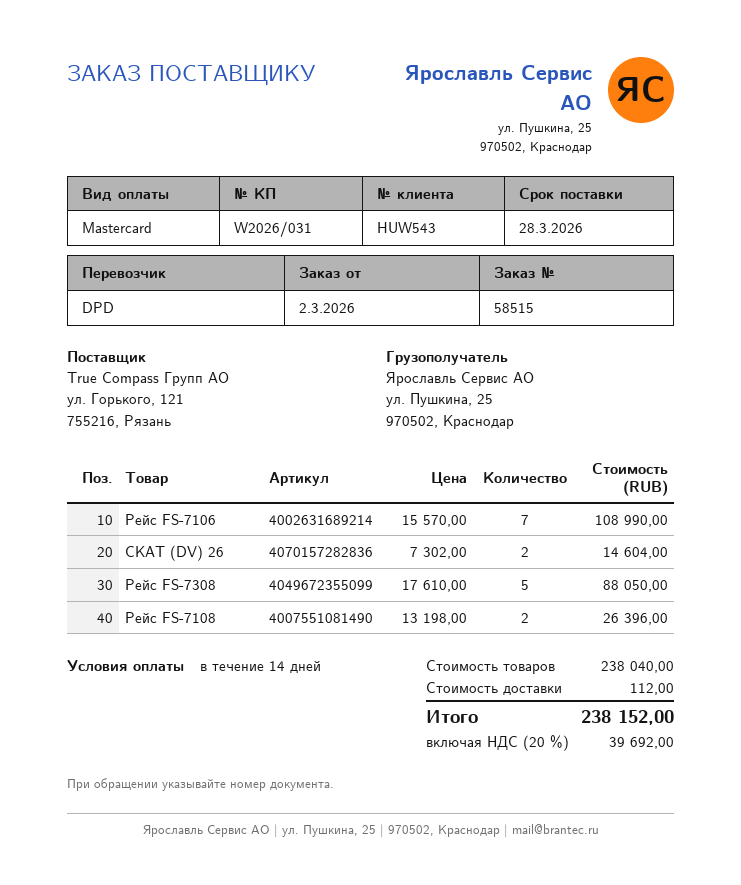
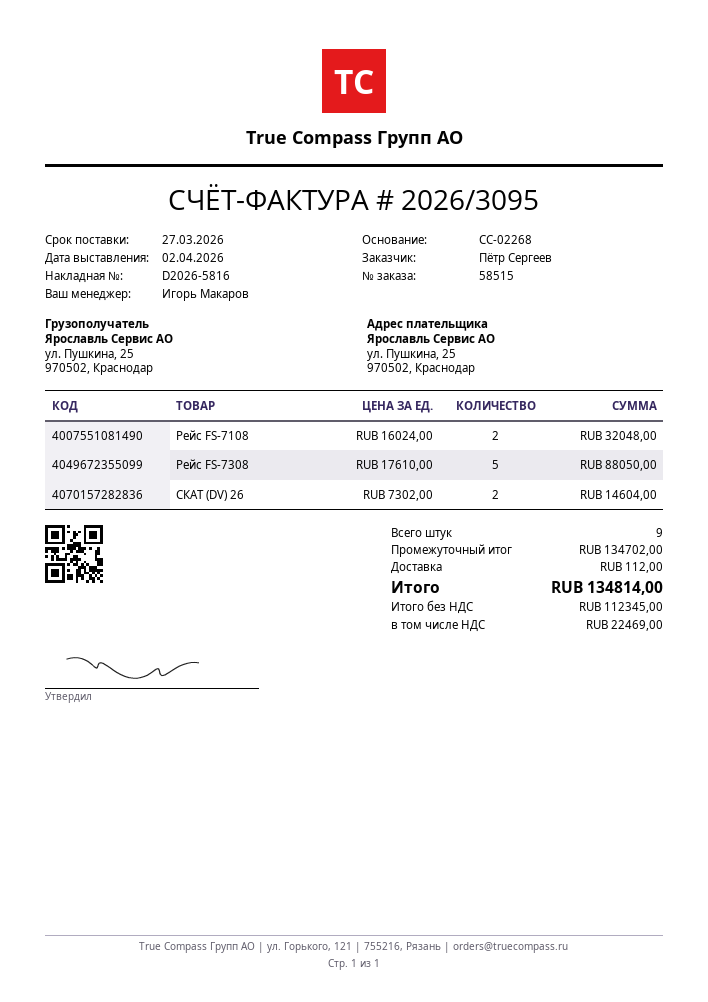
delivery date: 2026-03-28 -> 2026-03-27
Рейс FS-7106: 7 x 15570.00 = 108990.00 -> none
Рейс FS-7108: 2 x 13198.00 = 26396.00 -> 2 x 16024.00 = 32048.00
subtotal: 238040.00 -> 134702.00
tax: 39692.00 -> 22469.00
total: 238152.00 -> 134814.00

